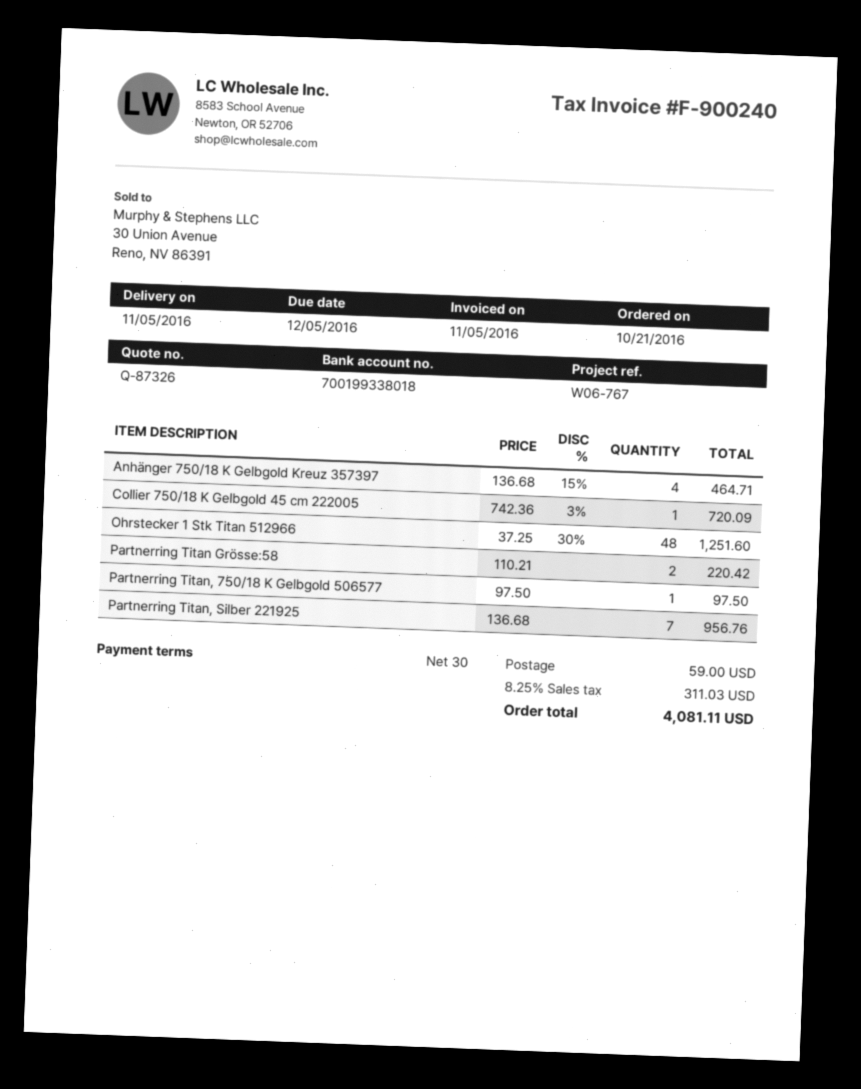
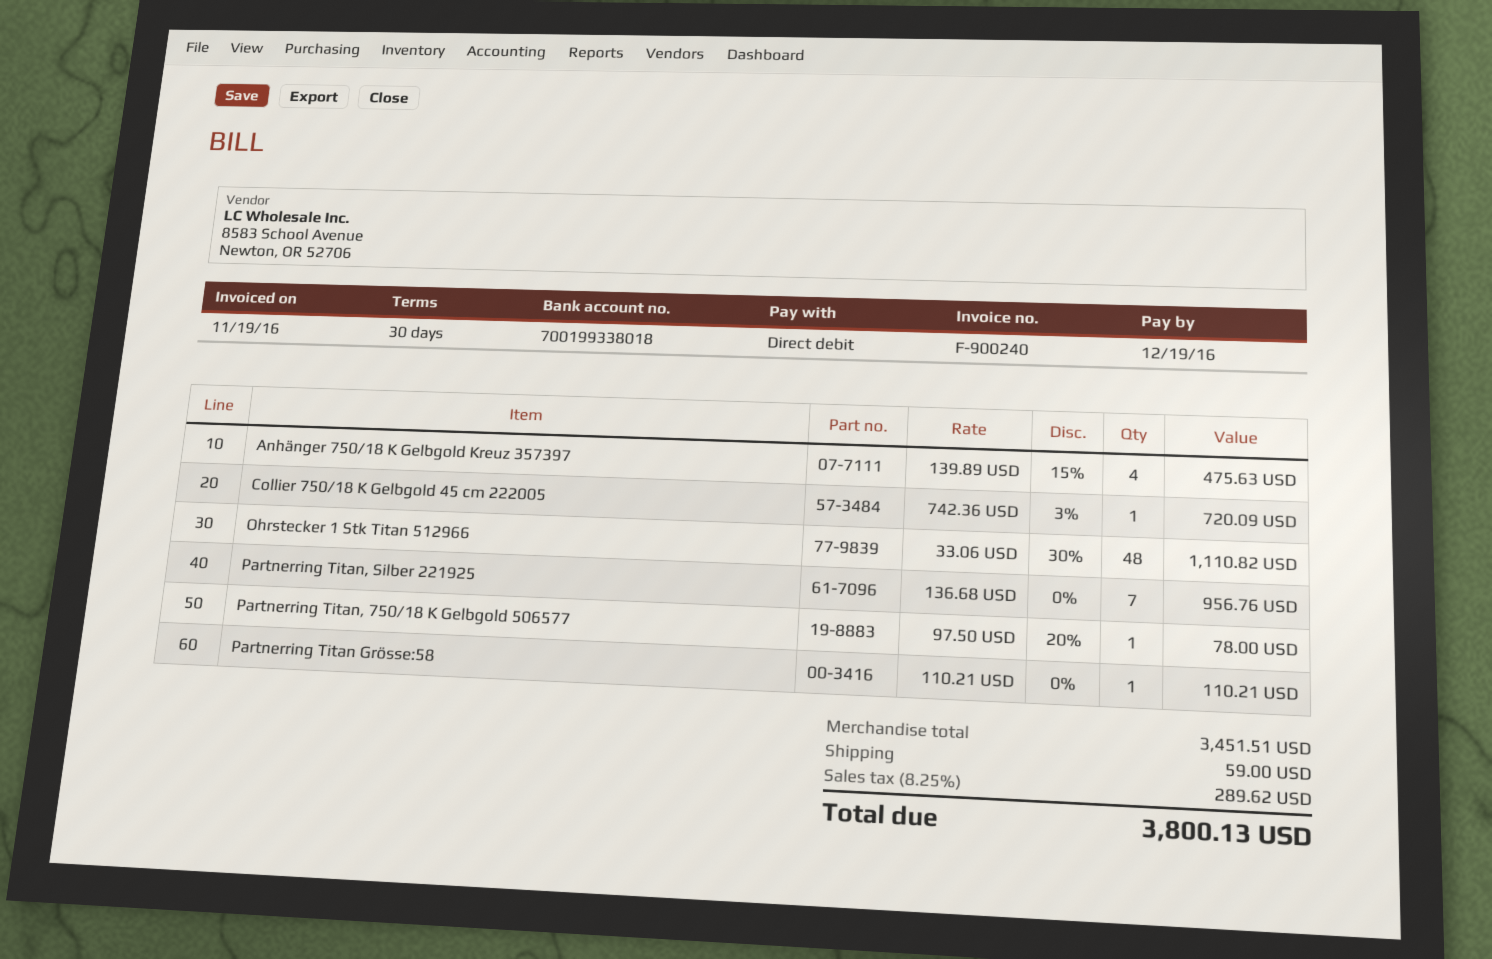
invoice date: 2016-11-05 -> 2016-11-19
due date: 2016-12-05 -> 2016-12-19
Anhänger 750/18 K Gelbgold Kreuz 357397: 4 x 136.68 - 15% = 464.71 -> 4 x 139.89 - 15% = 475.63
Ohrstecker 1 Stk Titan 512966: 48 x 37.25 - 30% = 1251.60 -> 48 x 33.06 - 30% = 1110.82
Partnerring Titan Grösse:58: 2 x 110.21 = 220.42 -> 1 x 110.21 = 110.21
Partnerring Titan, 750/18 K Gelbgold 506577: 1 x 97.50 = 97.50 -> 1 x 97.50 - 20% = 78.00
tax: 8.25% = 311.03 -> 8.25% = 289.62
total: 4081.11 -> 3800.13

